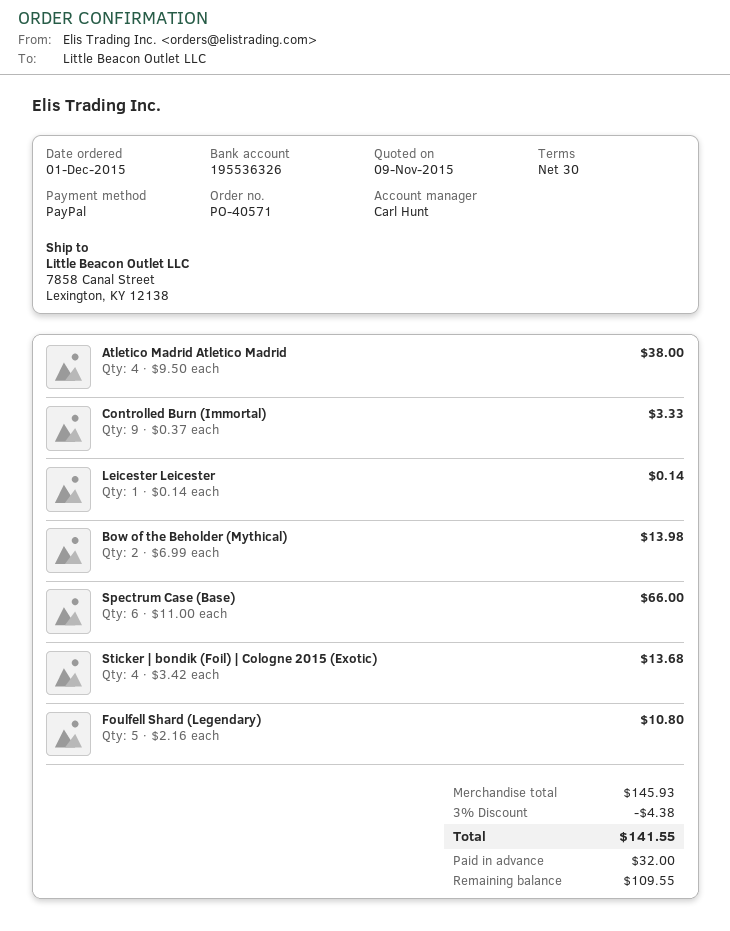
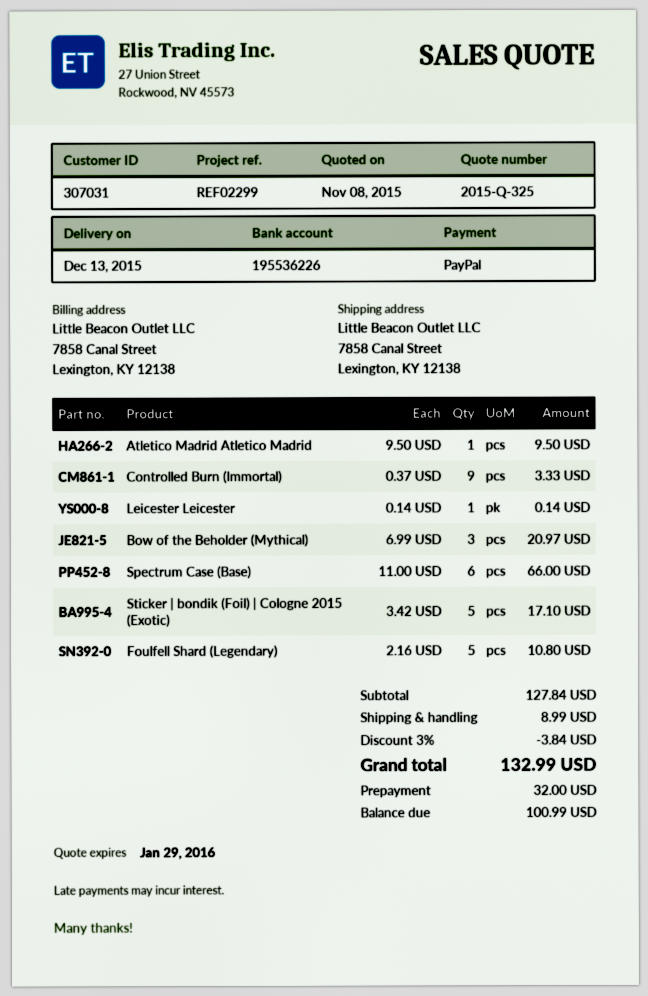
quote date: 2015-11-09 -> 2015-11-08
bank account: 195536326 -> 195536226
Atletico Madrid Atletico Madrid: 4 x 9.50 = 38.00 -> 1 x 9.50 = 9.50
Bow of the Beholder (Mythical): 2 x 6.99 = 13.98 -> 3 x 6.99 = 20.97
Sticker | bondik (Foil) | Cologne 2015 (Exotic): 4 x 3.42 = 13.68 -> 5 x 3.42 = 17.10
subtotal: 145.93 -> 127.84
discount: 3% = 4.38 -> 3% = 3.84
shipping: none -> 8.99
total: 141.55 -> 132.99
balance: 109.55 -> 100.99

